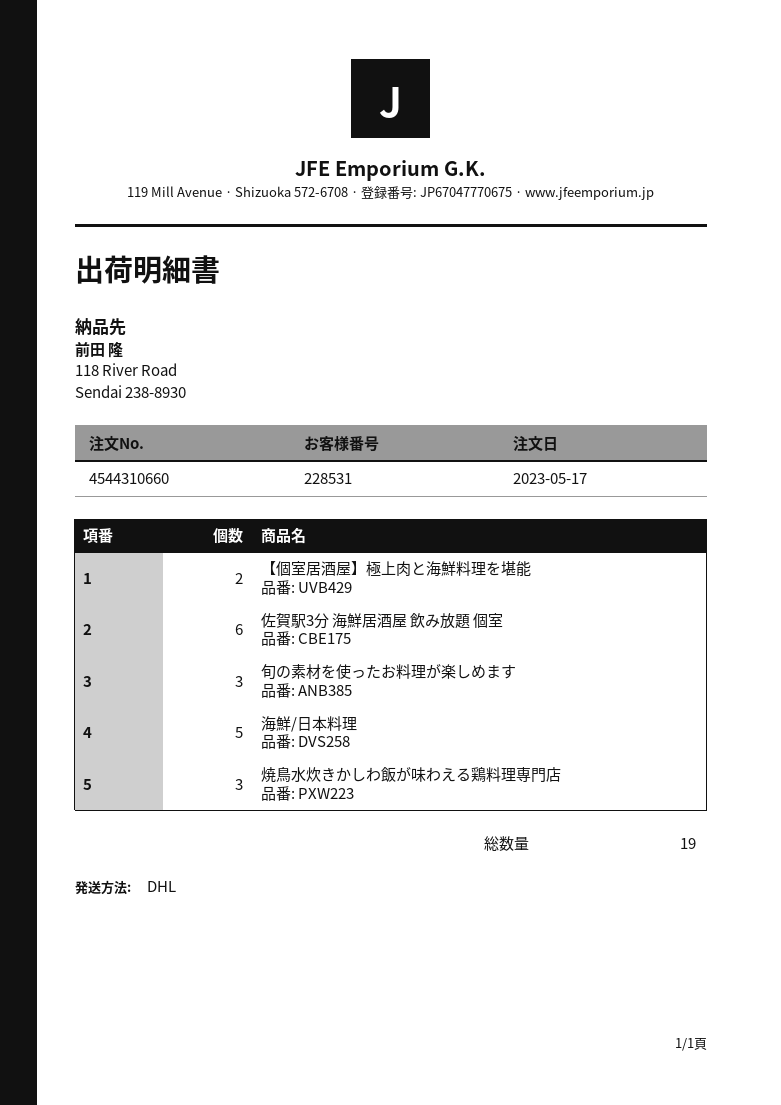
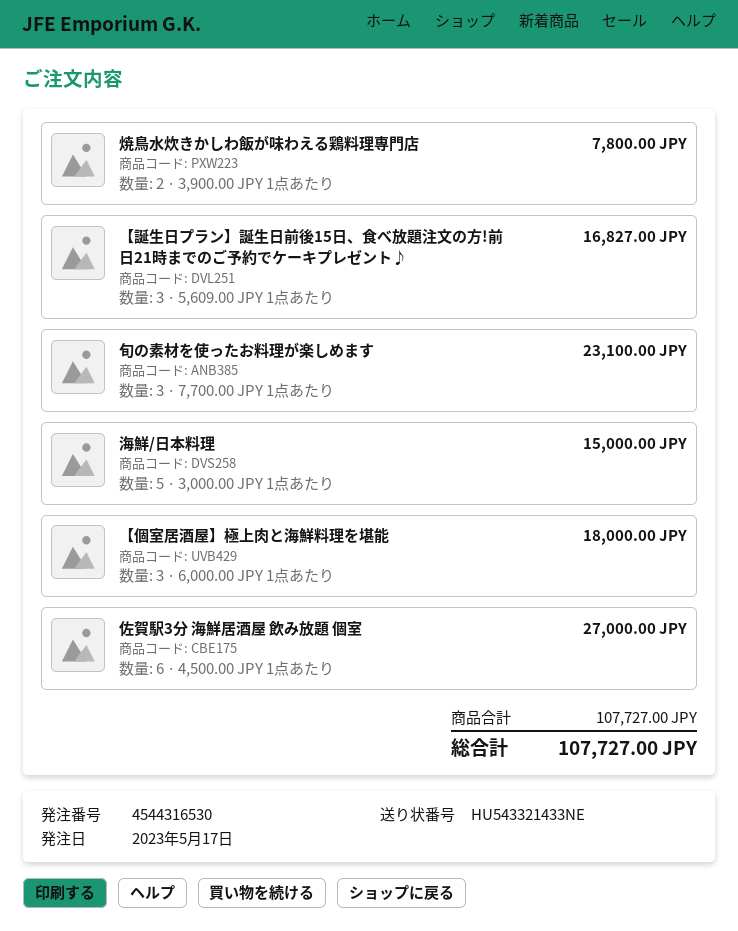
order number: 4544310660 -> 4544316530
【個室居酒屋】極上肉と海鮮料理を堪能: 2 -> 3
焼鳥水炊きかしわ飯が味わえる鶏料理専門店: 3 -> 2
【誕生日プラン】誕生日前後15日、食べ放題注文の方!前日21時までのご予約でケーキプレゼント♪: none -> 3

